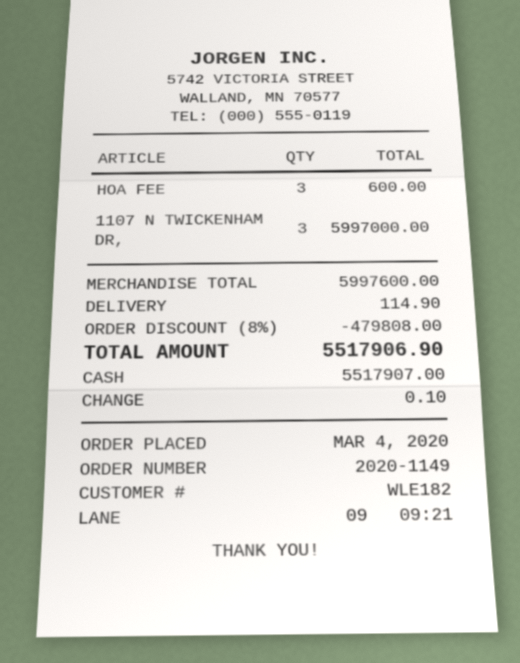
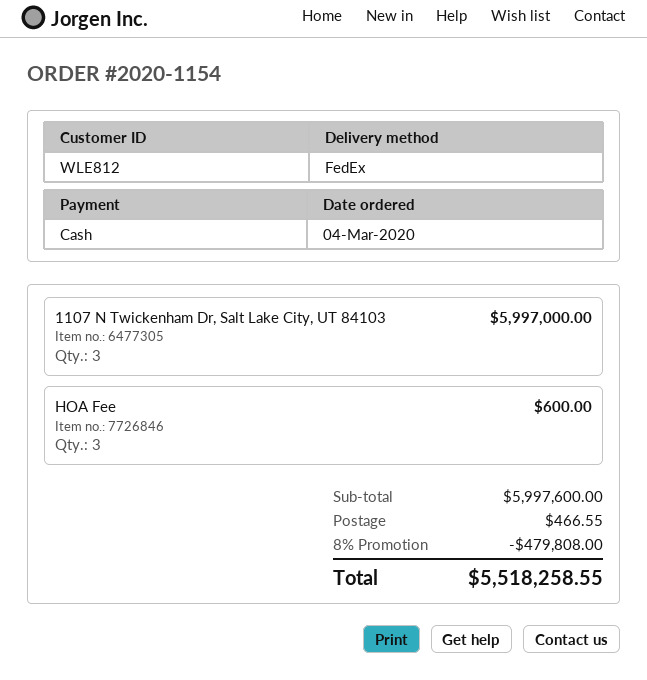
order number: 2020-1149 -> 2020-1154
customer number: WLE182 -> WLE812
shipping: 114.90 -> 466.55
total: 5517906.90 -> 5518258.55

